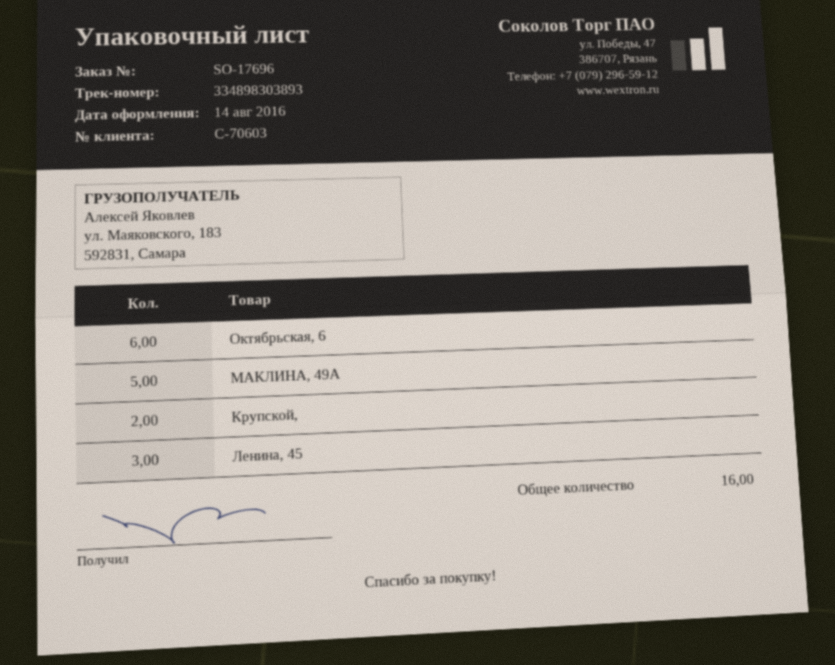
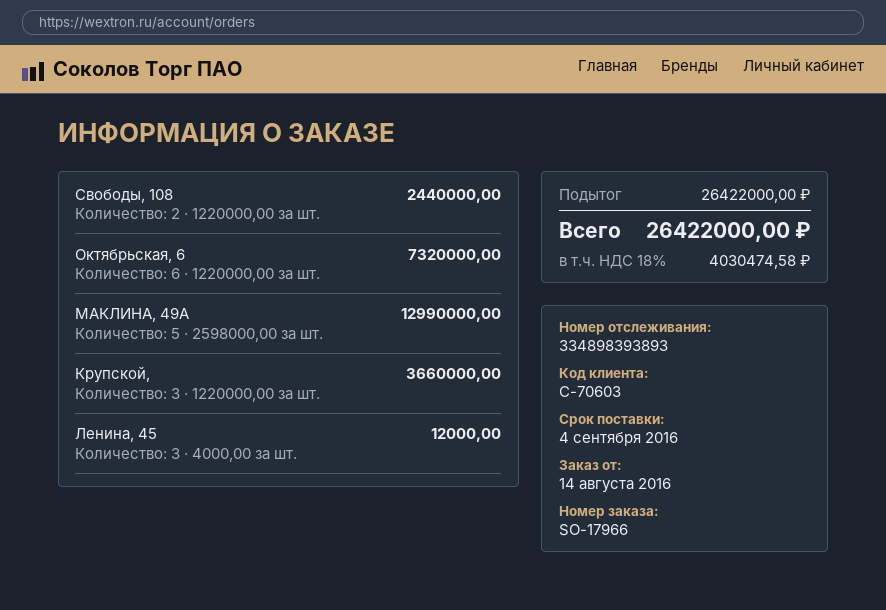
order number: SO-17696 -> SO-17966
tracking number: 334898303893 -> 334898393893
Крупской,: 2 -> 3
Свободы, 108: none -> 2

